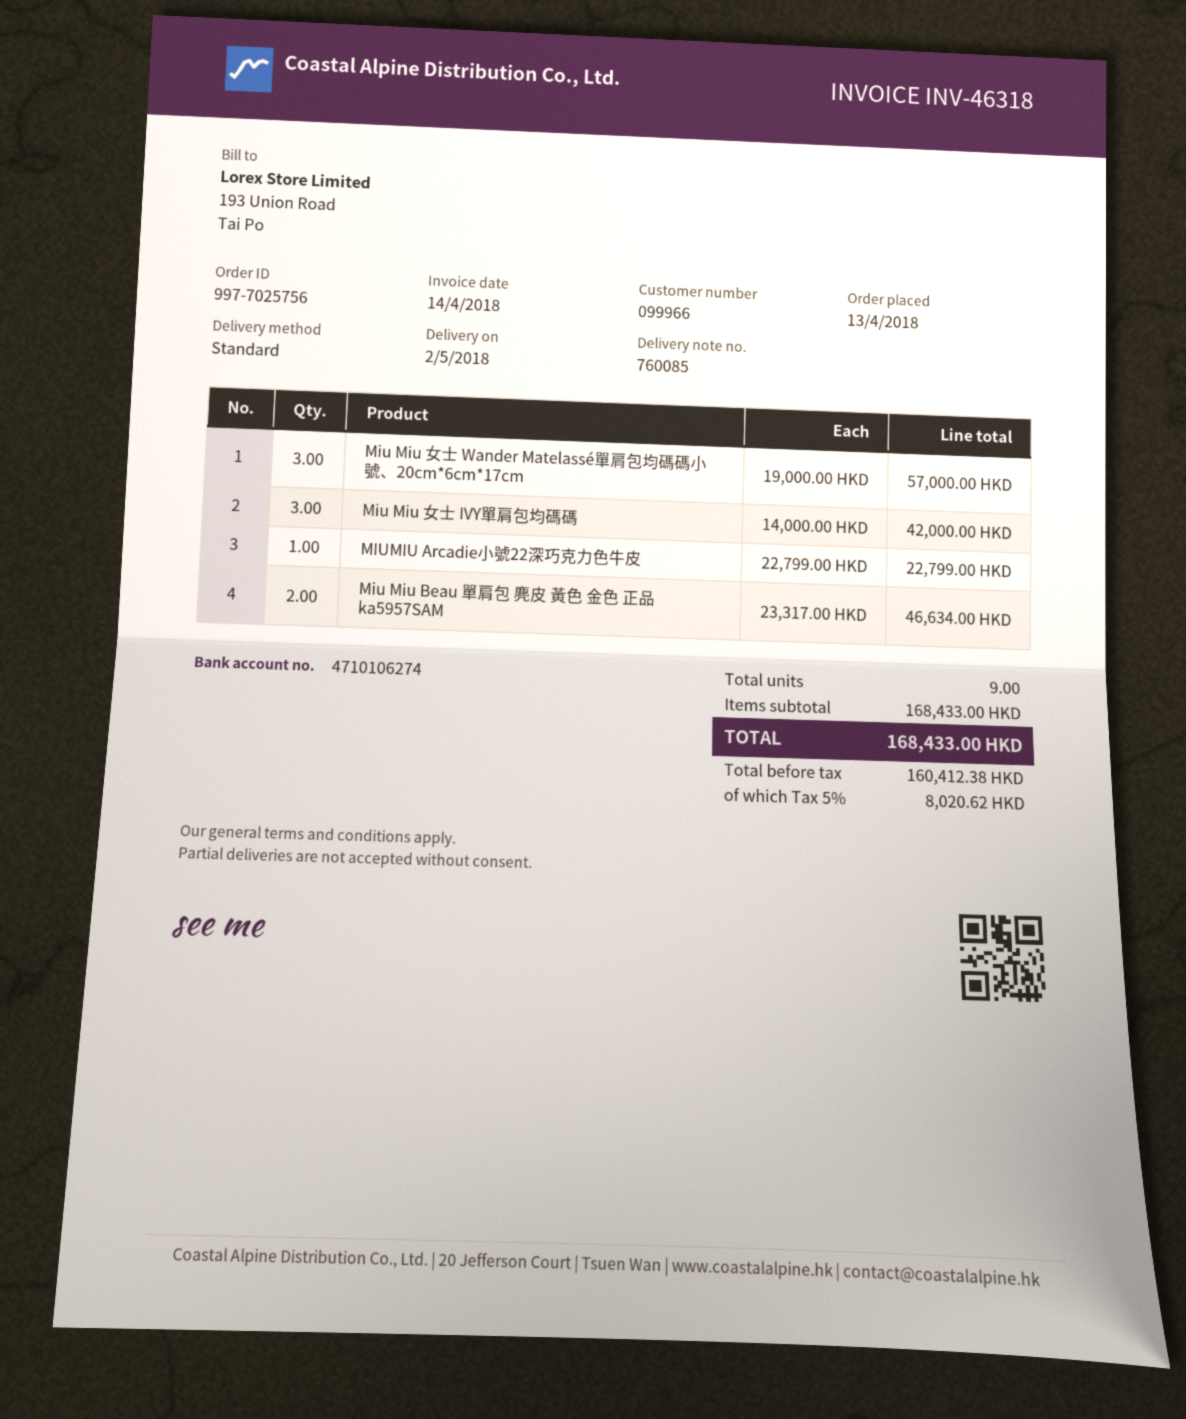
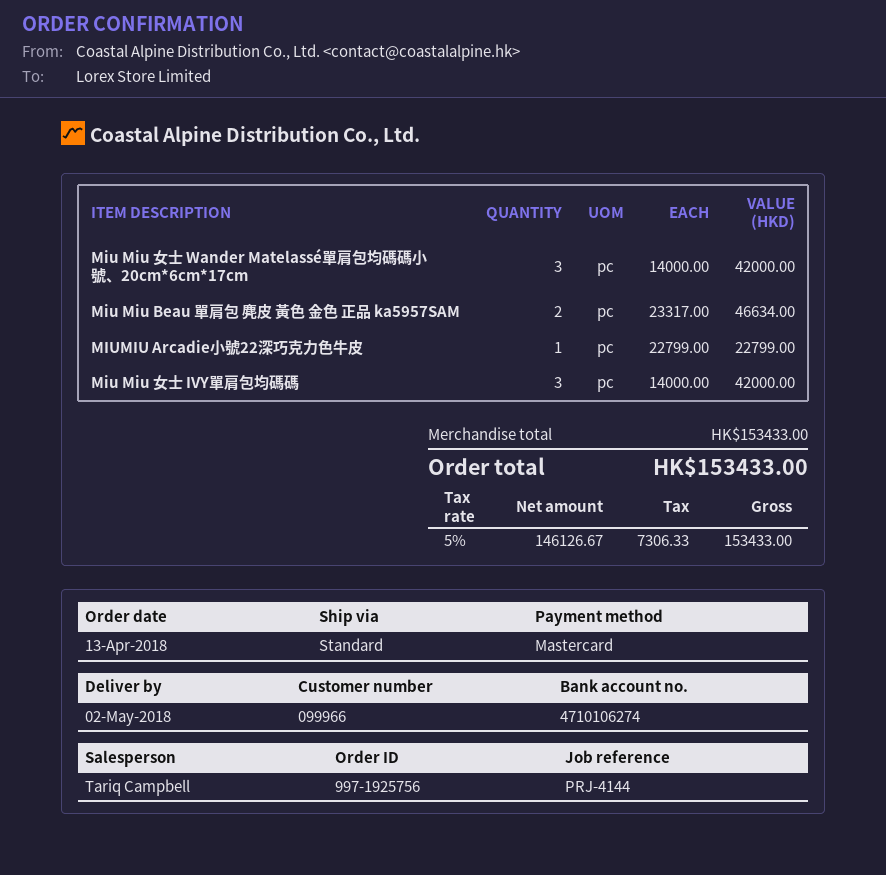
order number: 997-7025756 -> 997-1925756
Miu Miu 女士 Wander Matelassé單肩包均碼碼小號、20cm*6cm*17cm: 3 x 19000.00 = 57000.00 -> 3 x 14000.00 = 42000.00
subtotal: 168433.00 -> 153433.00
net: 160412.38 -> 146126.67
tax: 5% = 8020.62 -> 5% = 7306.33
total: 168433.00 -> 153433.00

